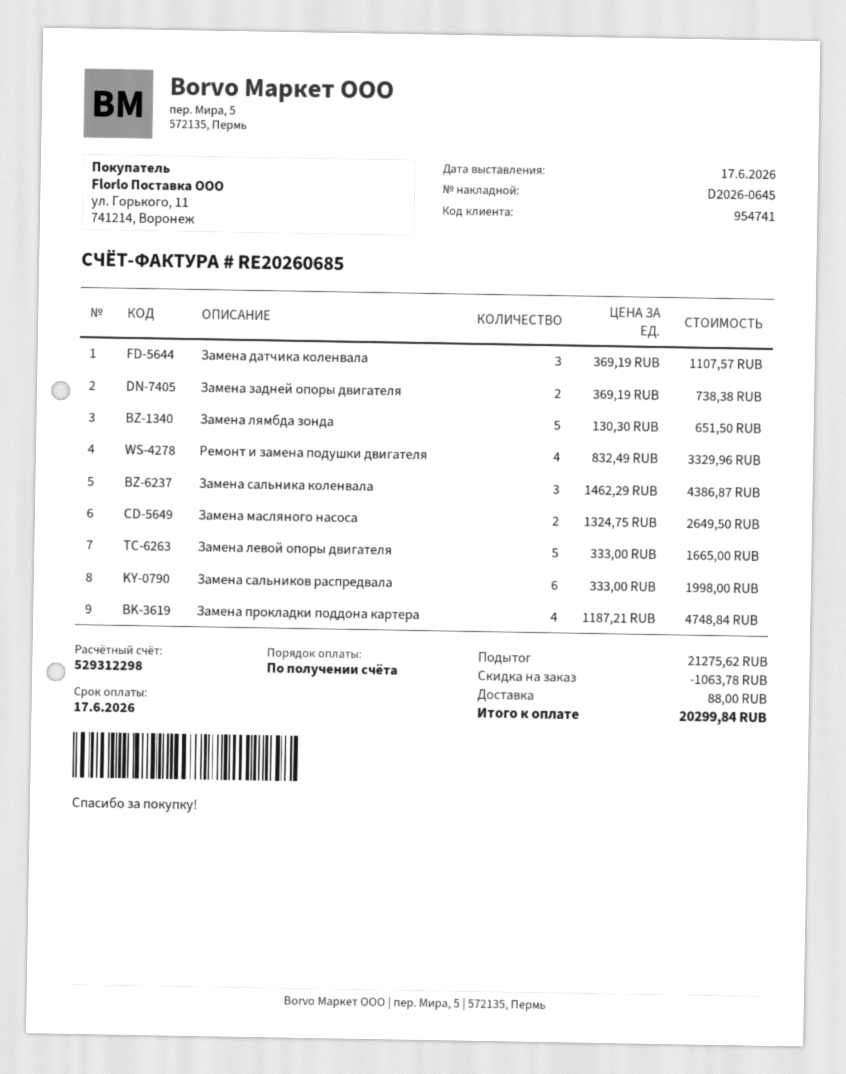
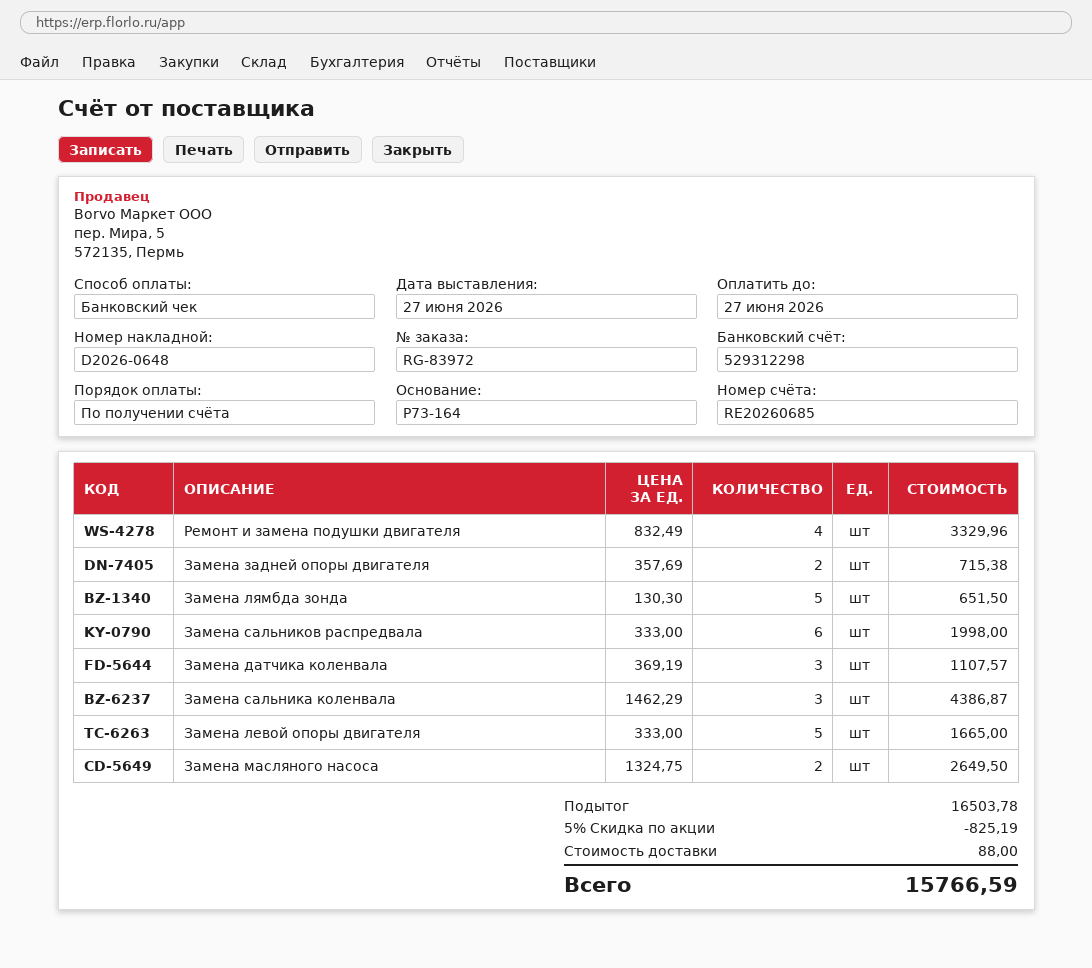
delivery note number: D2026-0645 -> D2026-0648
invoice date: 2026-06-17 -> 2026-06-27
due date: 2026-06-17 -> 2026-06-27
Замена задней опоры двигателя: 2 x 369.19 = 738.38 -> 2 x 357.69 = 715.38
Замена прокладки поддона картера: 4 x 1187.21 = 4748.84 -> none
subtotal: 21275.62 -> 16503.78
discount: 1063.78 -> 825.19
total: 20299.84 -> 15766.59

